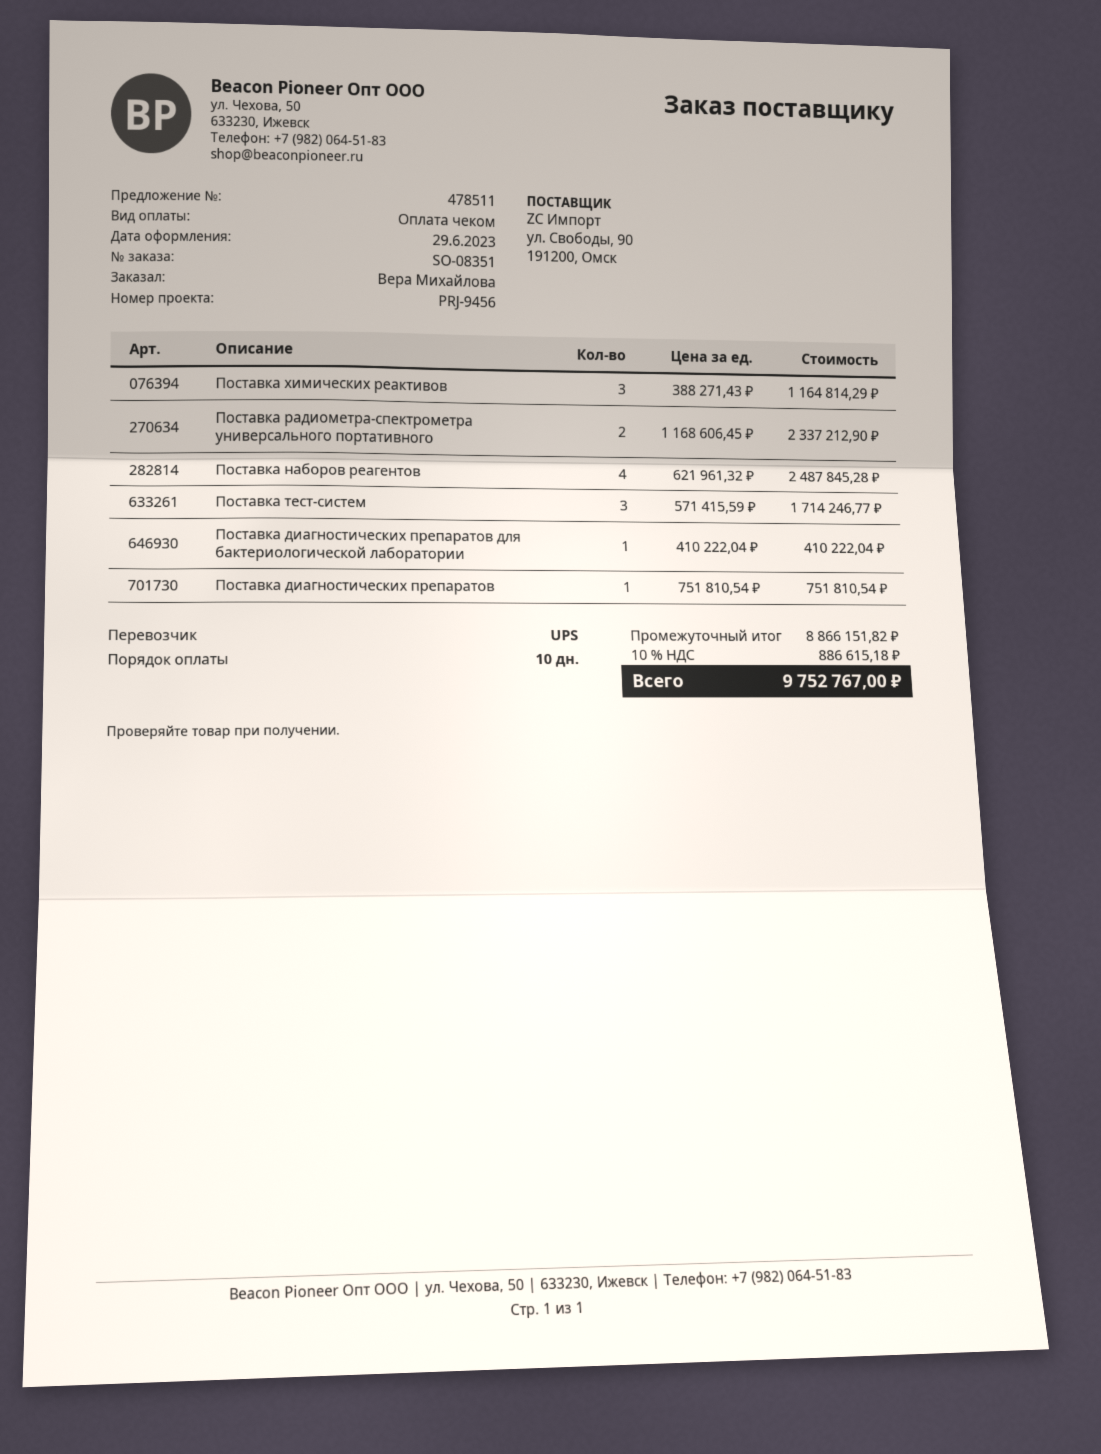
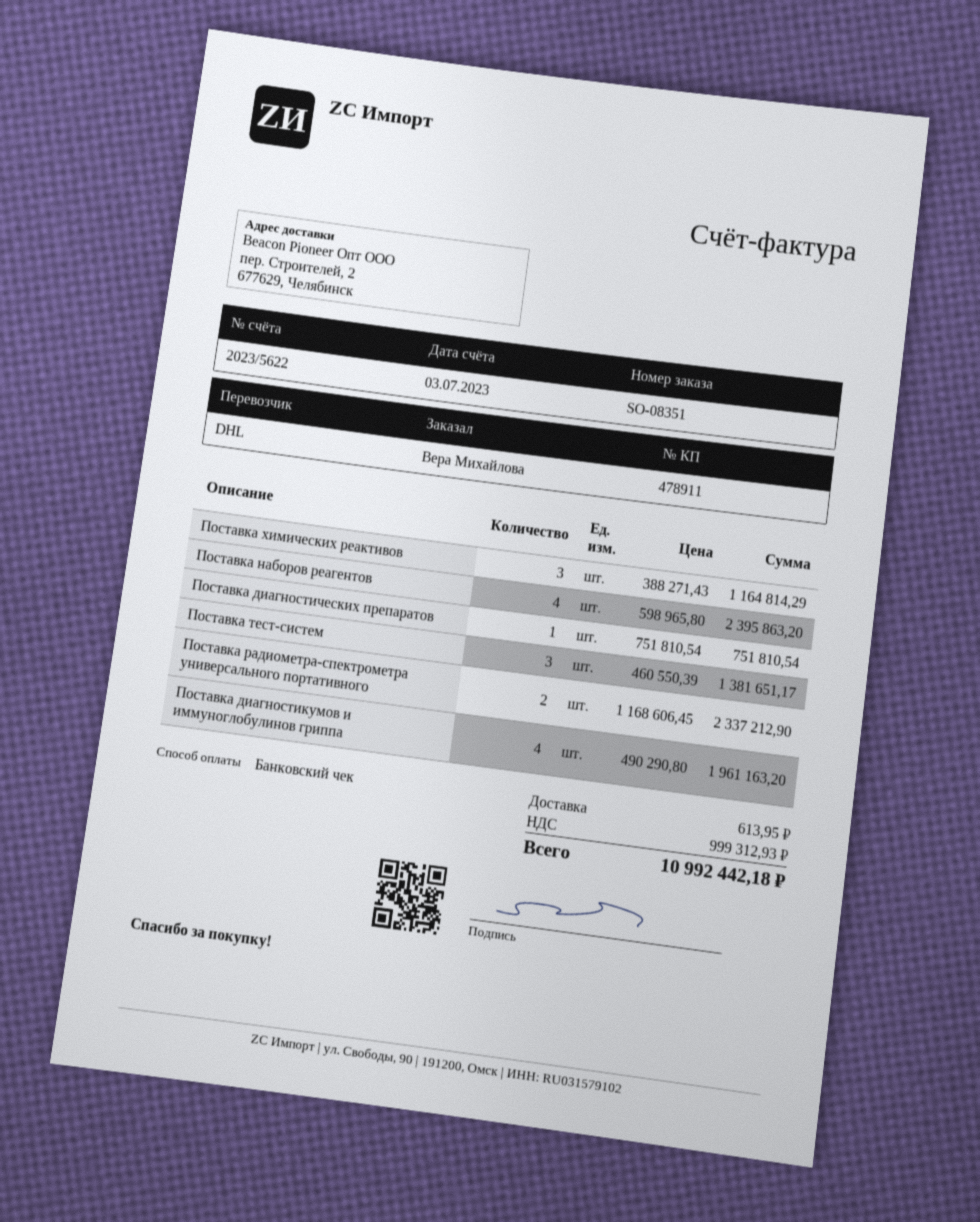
quote number: 478511 -> 478911
shipping method: UPS -> DHL
Поставка наборов реагентов: 4 x 621961.32 = 2487845.28 -> 4 x 598965.80 = 2395863.20
Поставка тест-систем: 3 x 571415.59 = 1714246.77 -> 3 x 460550.39 = 1381651.17
Поставка диагностических препаратов для бактериологической лаборатории: 1 x 410222.04 = 410222.04 -> none
Поставка диагностикумов и иммуноглобулинов гриппа: none -> 4 x 490290.80 = 1961163.20
shipping: none -> 613.95
tax: 886615.18 -> 999312.93
total: 9752767.00 -> 10992442.18

